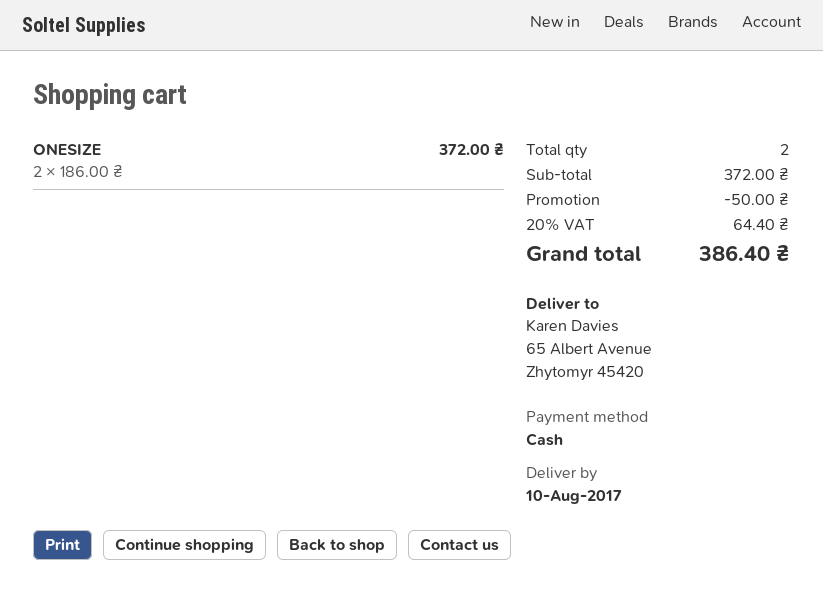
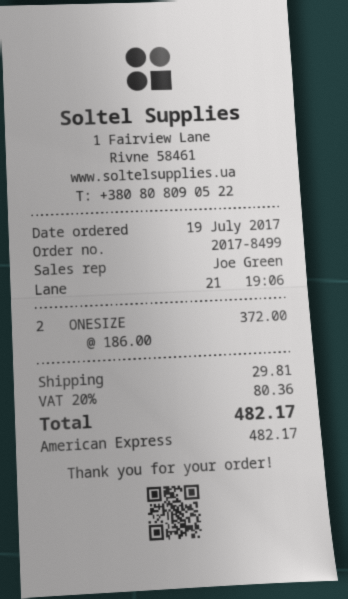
payment method: cash -> American Express
discount: 50.00 -> none
shipping: none -> 29.81
tax: 20% = 64.40 -> 20% = 80.36
total: 386.40 -> 482.17

